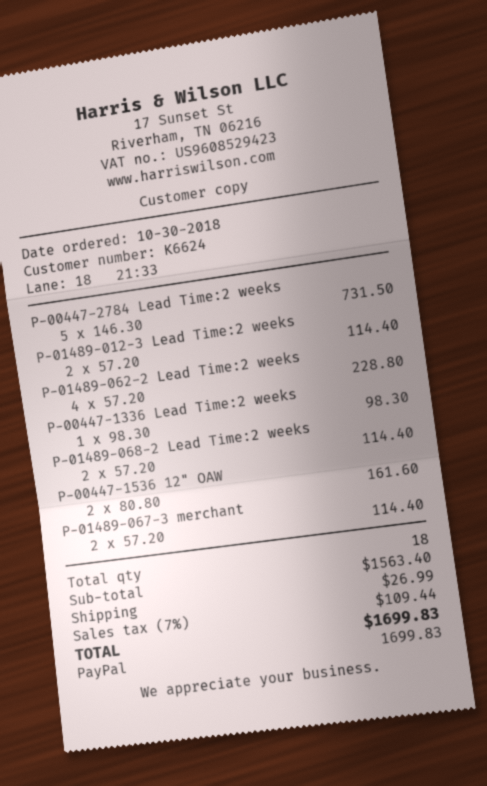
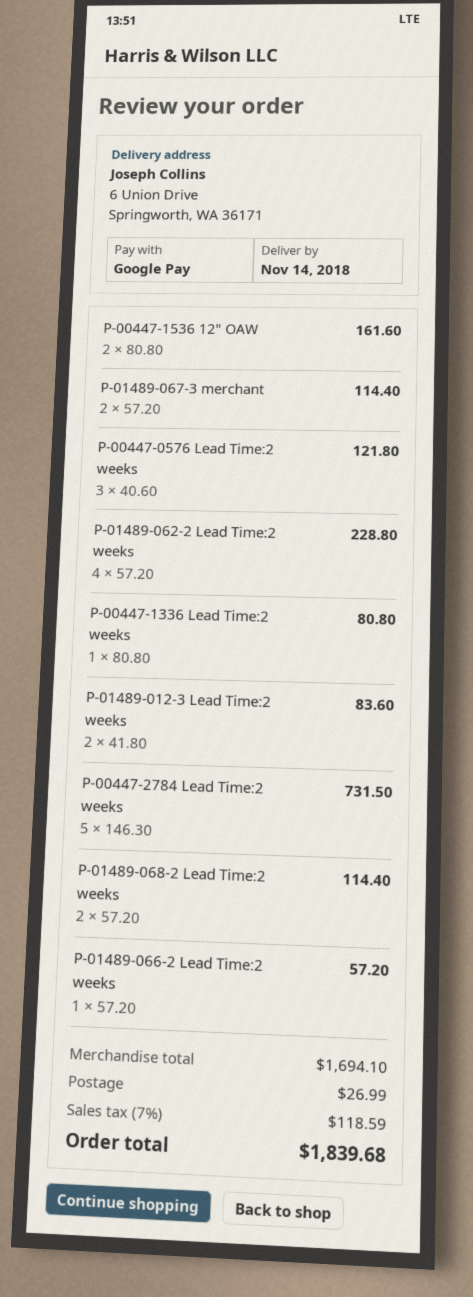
payment method: PayPal -> Google Pay
P-01489-012-3 Lead Time:2 weeks: 2 x 57.20 = 114.40 -> 2 x 41.80 = 83.60
P-00447-1336 Lead Time:2 weeks: 1 x 98.30 = 98.30 -> 1 x 80.80 = 80.80
P-00447-0576 Lead Time:2 weeks: none -> 3 x 40.60 = 121.80
P-01489-066-2 Lead Time:2 weeks: none -> 1 x 57.20 = 57.20
subtotal: 1563.40 -> 1694.10
tax: 7% = 109.44 -> 7% = 118.59
total: 1699.83 -> 1839.68

